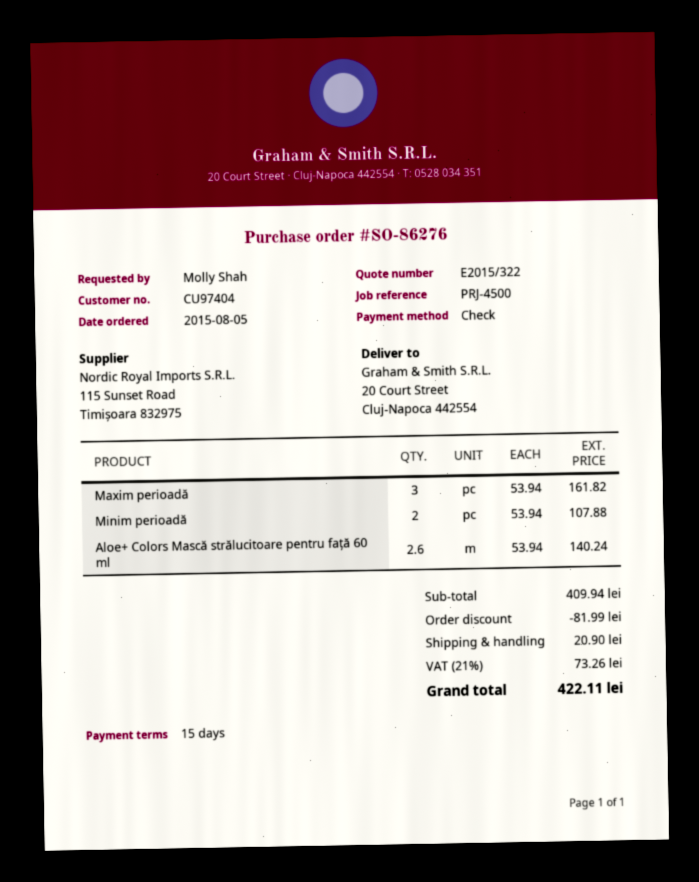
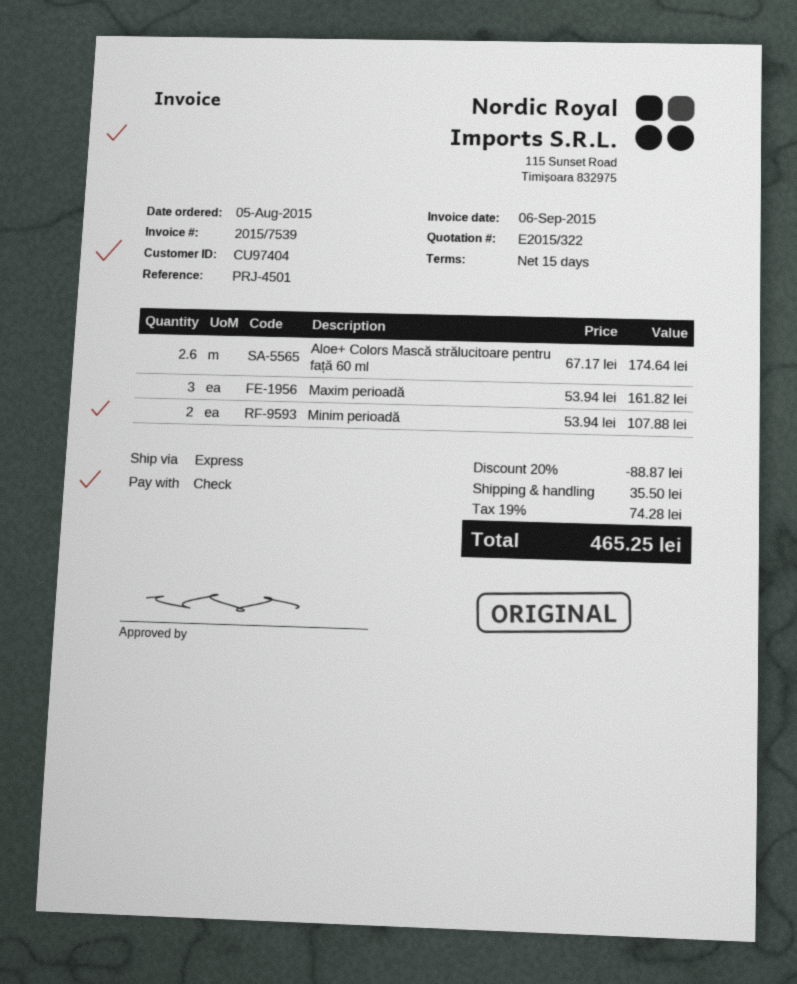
reference: PRJ-4500 -> PRJ-4501
Aloe+ Colors Mască strălucitoare pentru față 60 ml: 2.6 x 53.94 = 140.24 -> 2.6 x 67.17 = 174.64
discount: 81.99 -> 88.87
shipping: 20.90 -> 35.50
tax: 21% = 73.26 -> 19% = 74.28
total: 422.11 -> 465.25

